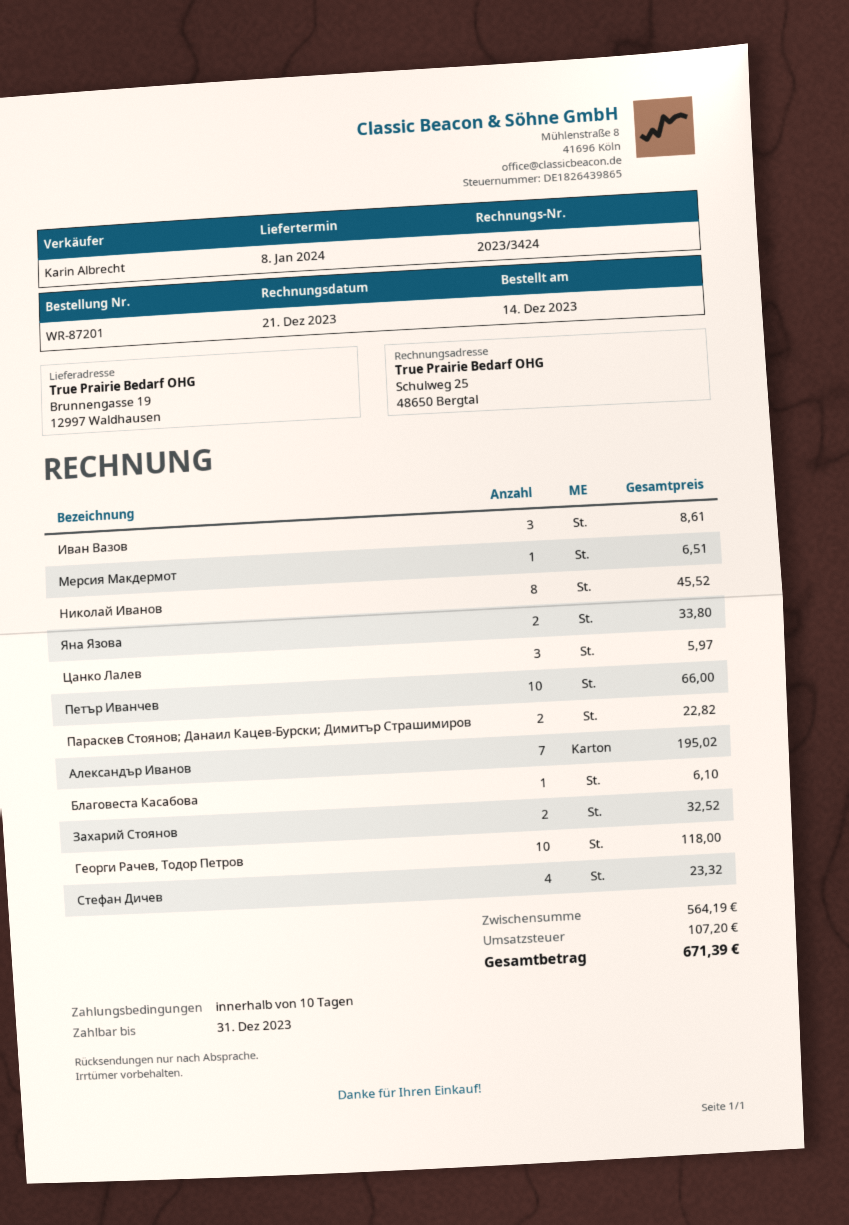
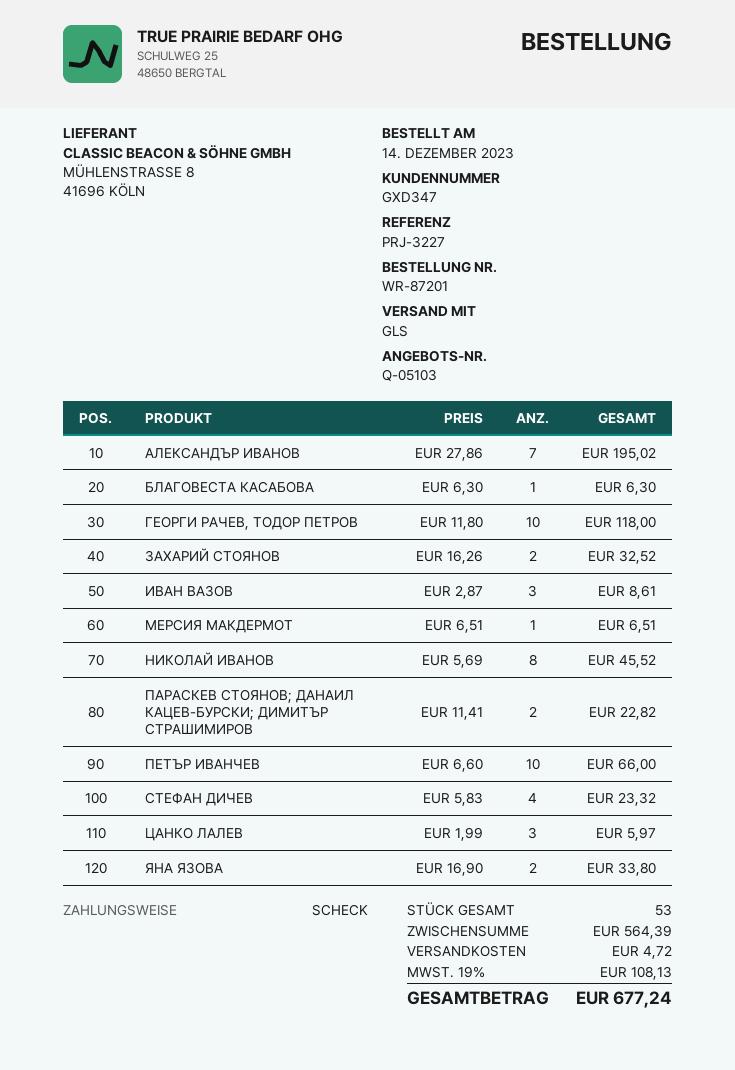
Благовеста Касабова: 1 for 6.10 -> 1 for 6.30
subtotal: 564.19 -> 564.39
shipping: none -> 4.72
tax: 107.20 -> 108.13
total: 671.39 -> 677.24

